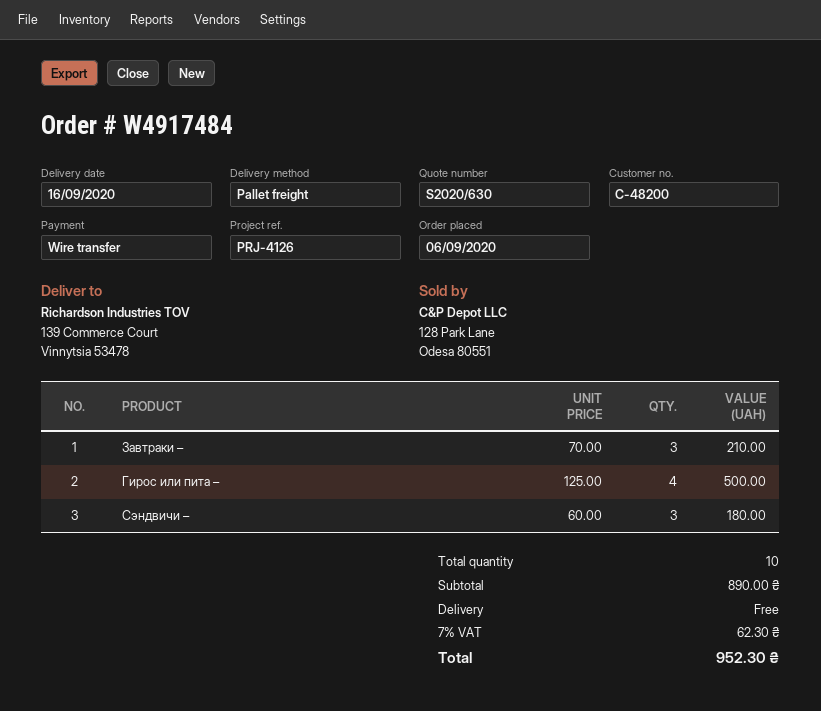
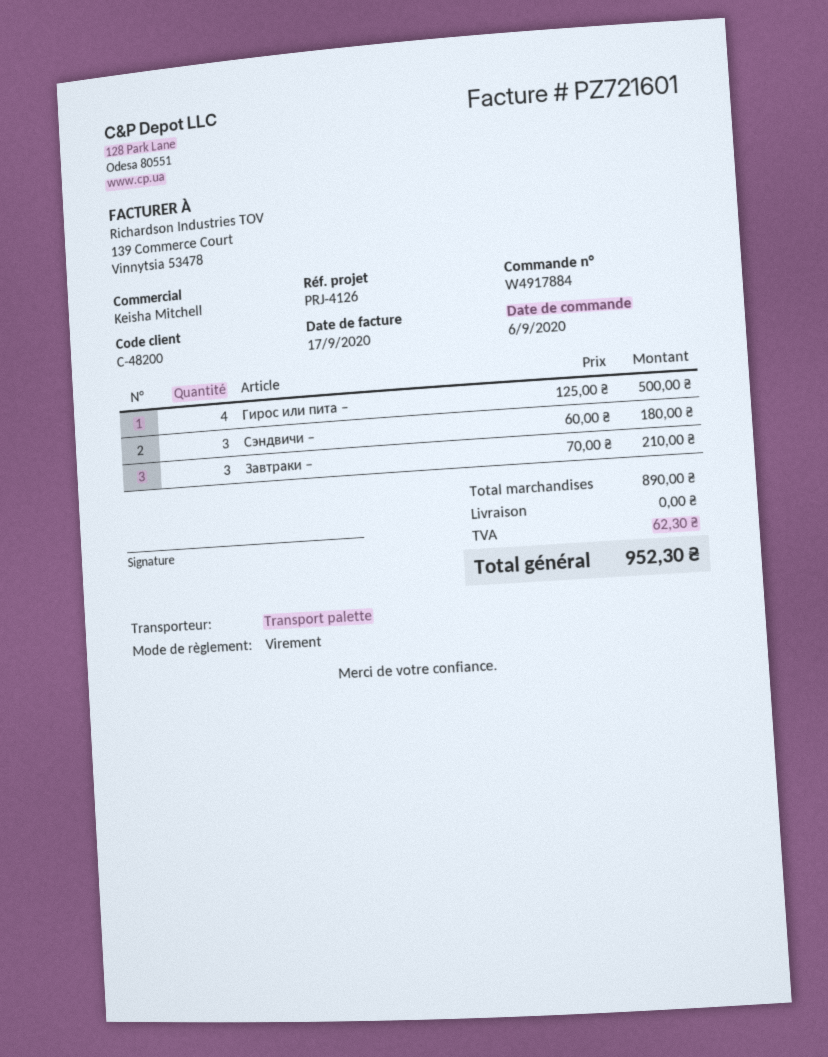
order number: W4917484 -> W4917884

